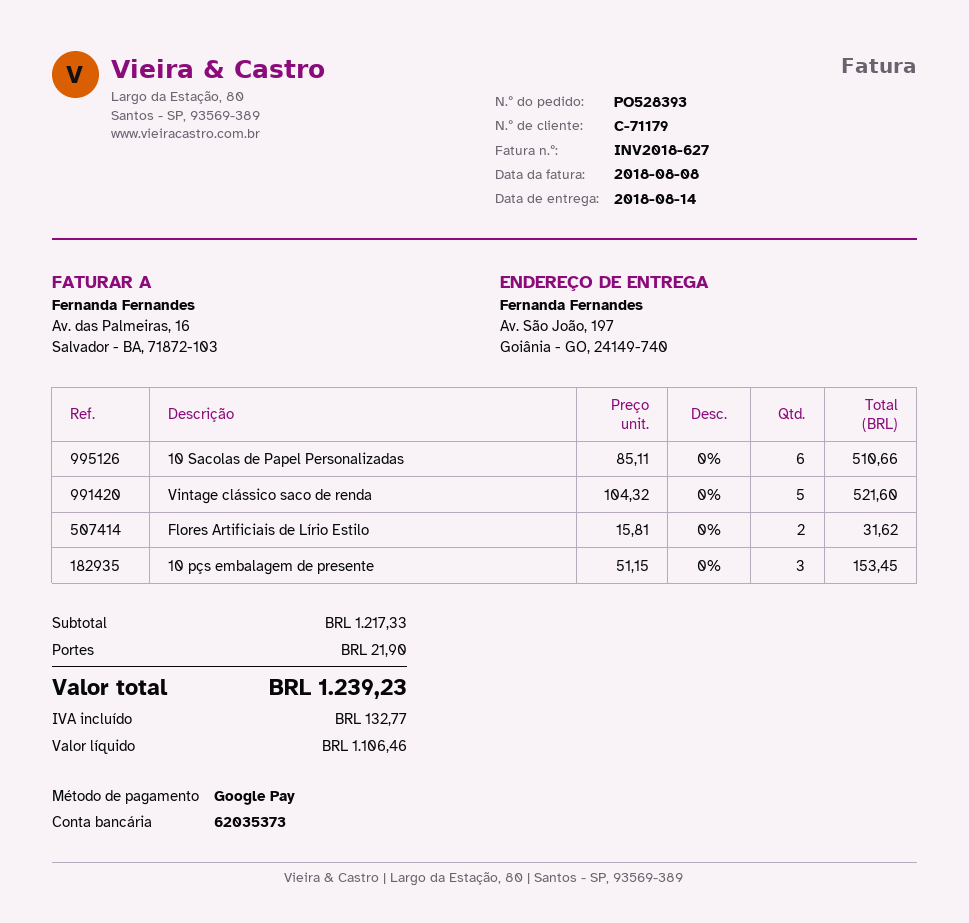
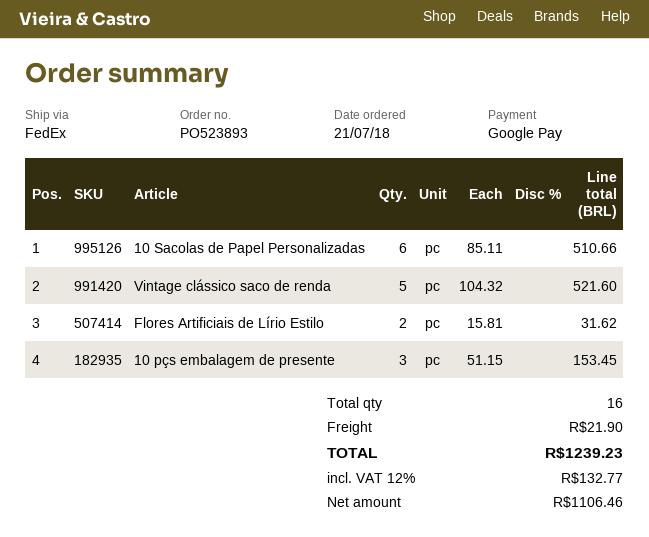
order number: PO528393 -> PO523893

